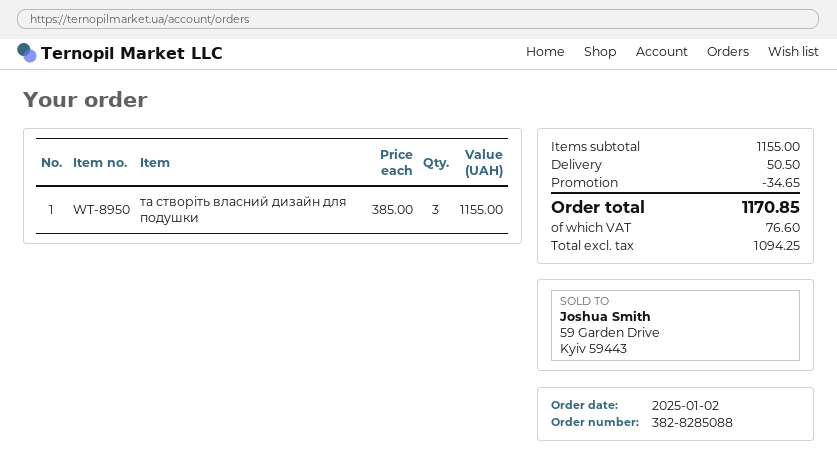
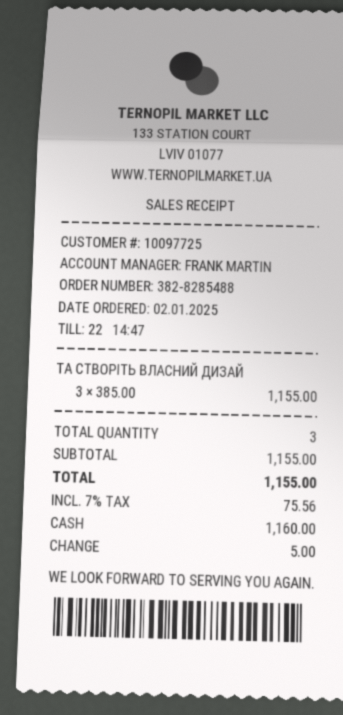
order number: 382-8285088 -> 382-8285488
discount: 34.65 -> none
shipping: 50.50 -> none
tax: 76.60 -> 75.56
total: 1170.85 -> 1155.00

